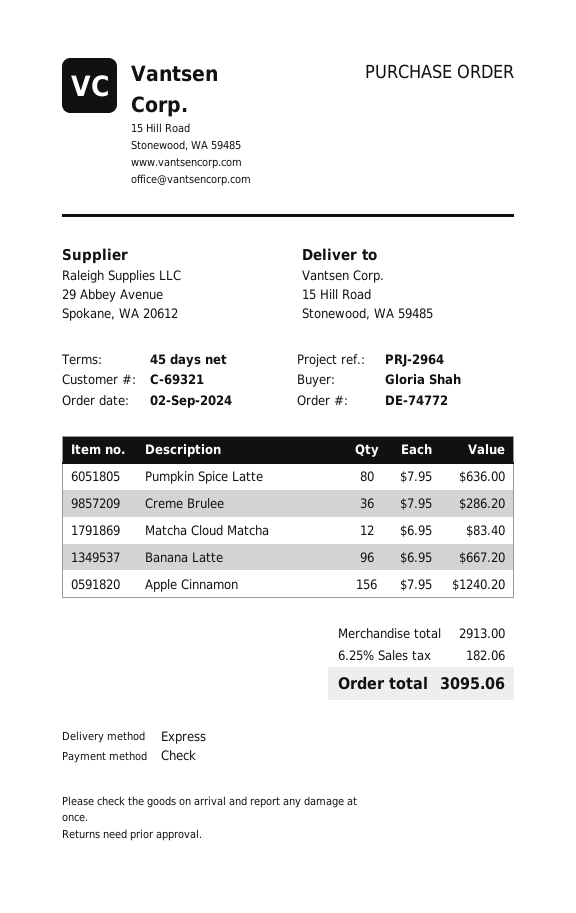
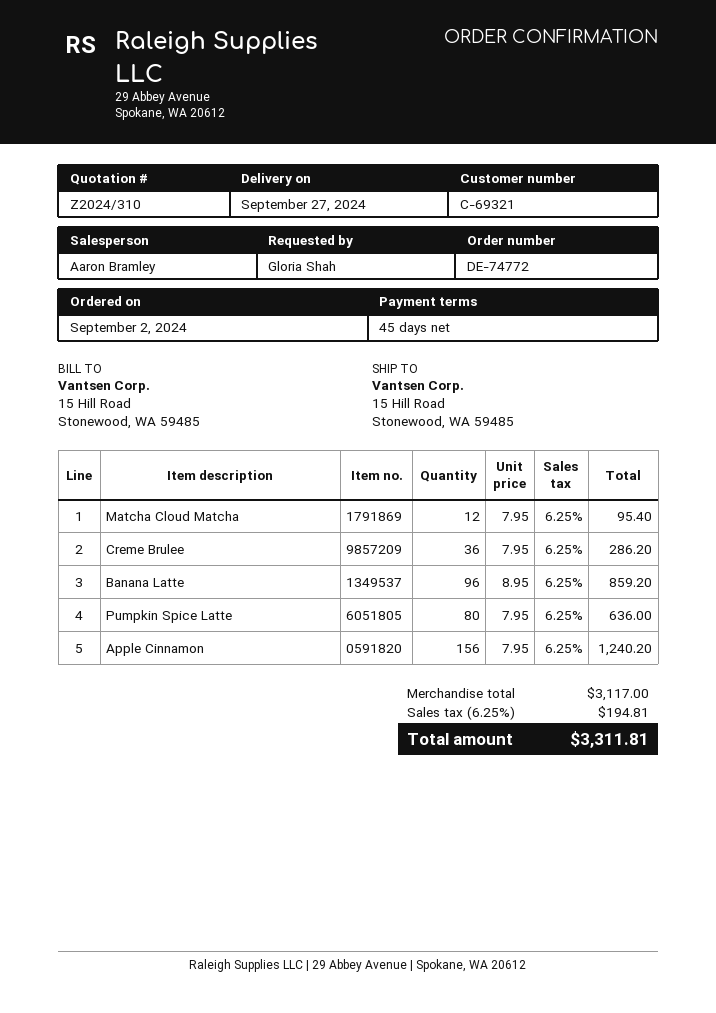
Matcha Cloud Matcha: 12 x 6.95 = 83.40 -> 12 x 7.95 = 95.40
Banana Latte: 96 x 6.95 = 667.20 -> 96 x 8.95 = 859.20
subtotal: 2913.00 -> 3117.00
tax: 6.25% = 182.06 -> 6.25% = 194.81
total: 3095.06 -> 3311.81

